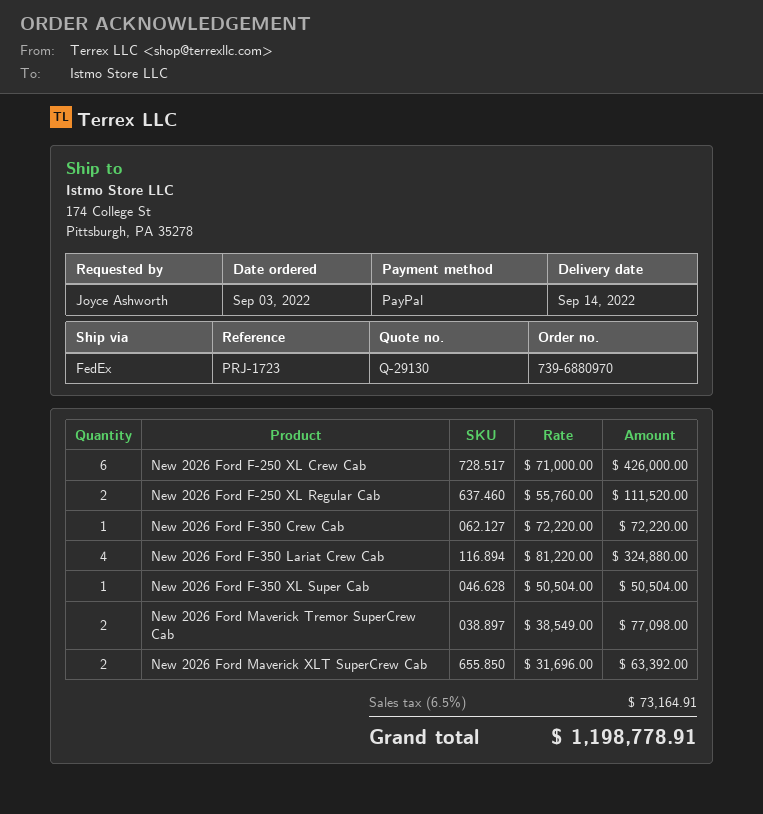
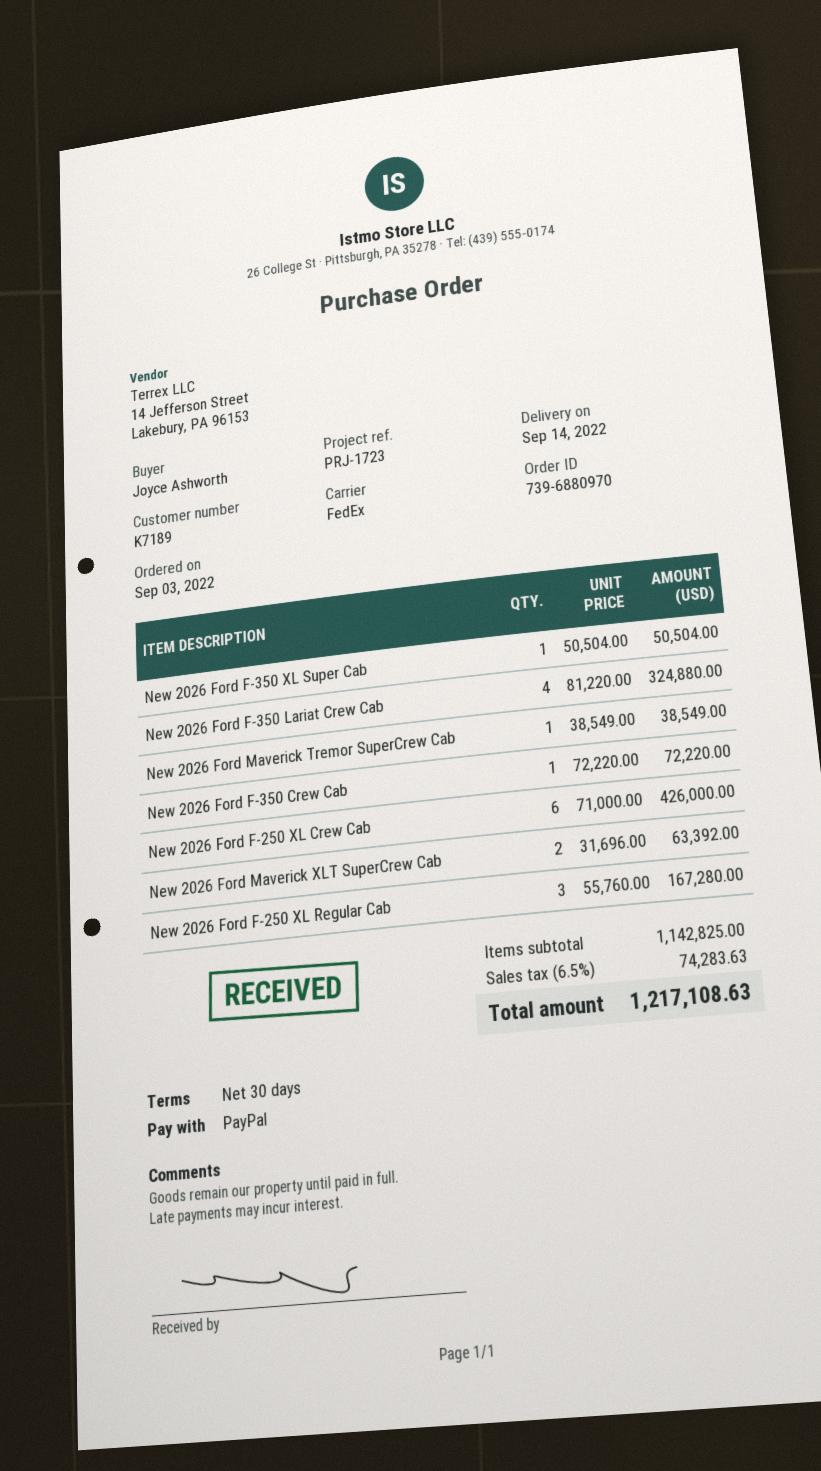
New 2026 Ford F-250 XL Regular Cab: 2 x 55760.00 = 111520.00 -> 3 x 55760.00 = 167280.00
New 2026 Ford Maverick Tremor SuperCrew Cab: 2 x 38549.00 = 77098.00 -> 1 x 38549.00 = 38549.00
tax: 6.5% = 73164.91 -> 6.5% = 74283.63
total: 1198778.91 -> 1217108.63

